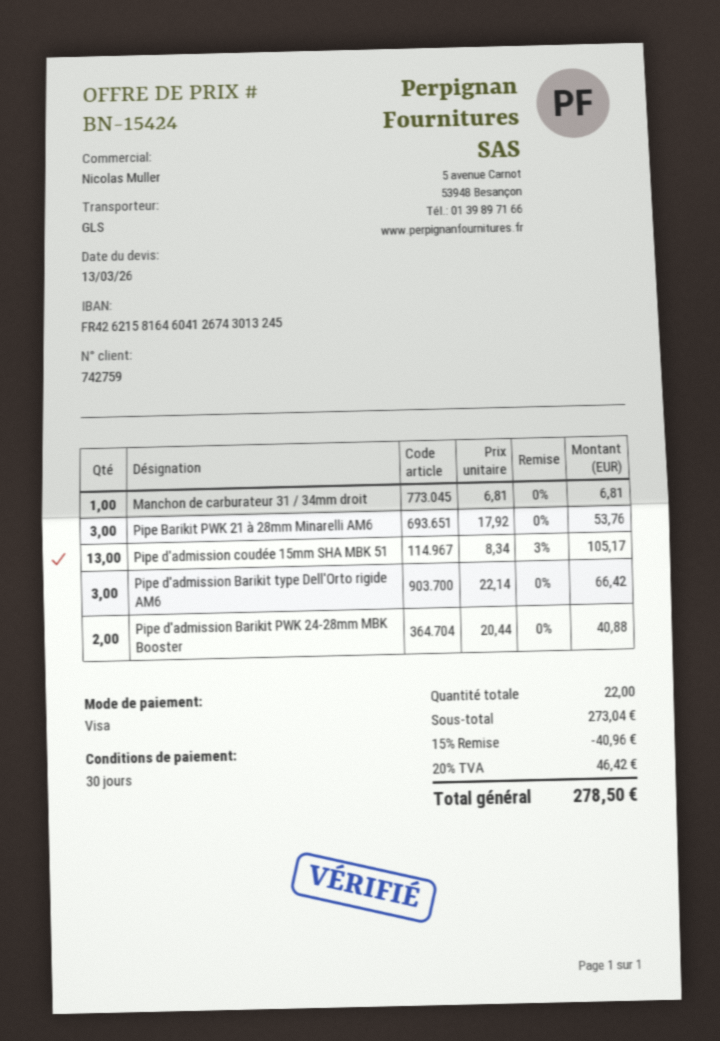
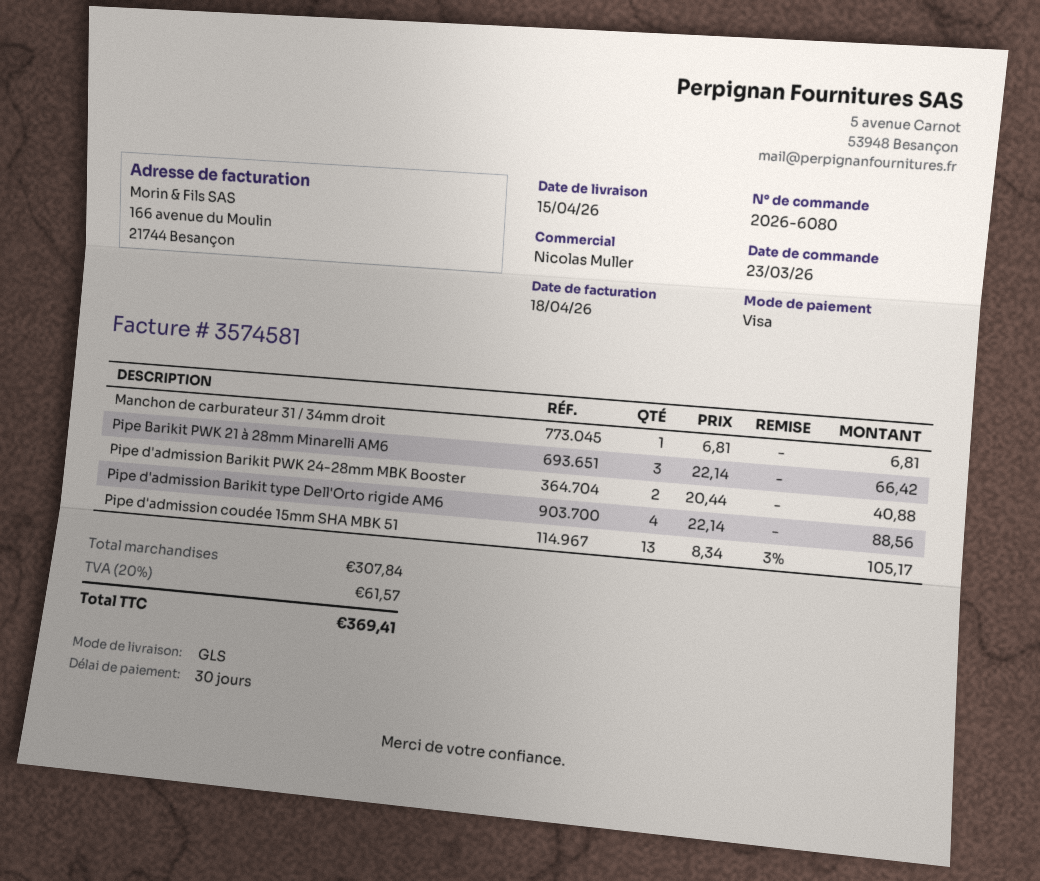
Pipe Barikit PWK 21 à 28mm Minarelli AM6: 3 x 17.92 = 53.76 -> 3 x 22.14 = 66.42
Pipe d'admission Barikit type Dell'Orto rigide AM6: 3 x 22.14 = 66.42 -> 4 x 22.14 = 88.56
subtotal: 273.04 -> 307.84
discount: 15% = 40.96 -> none
tax: 20% = 46.42 -> 20% = 61.57
total: 278.50 -> 369.41

